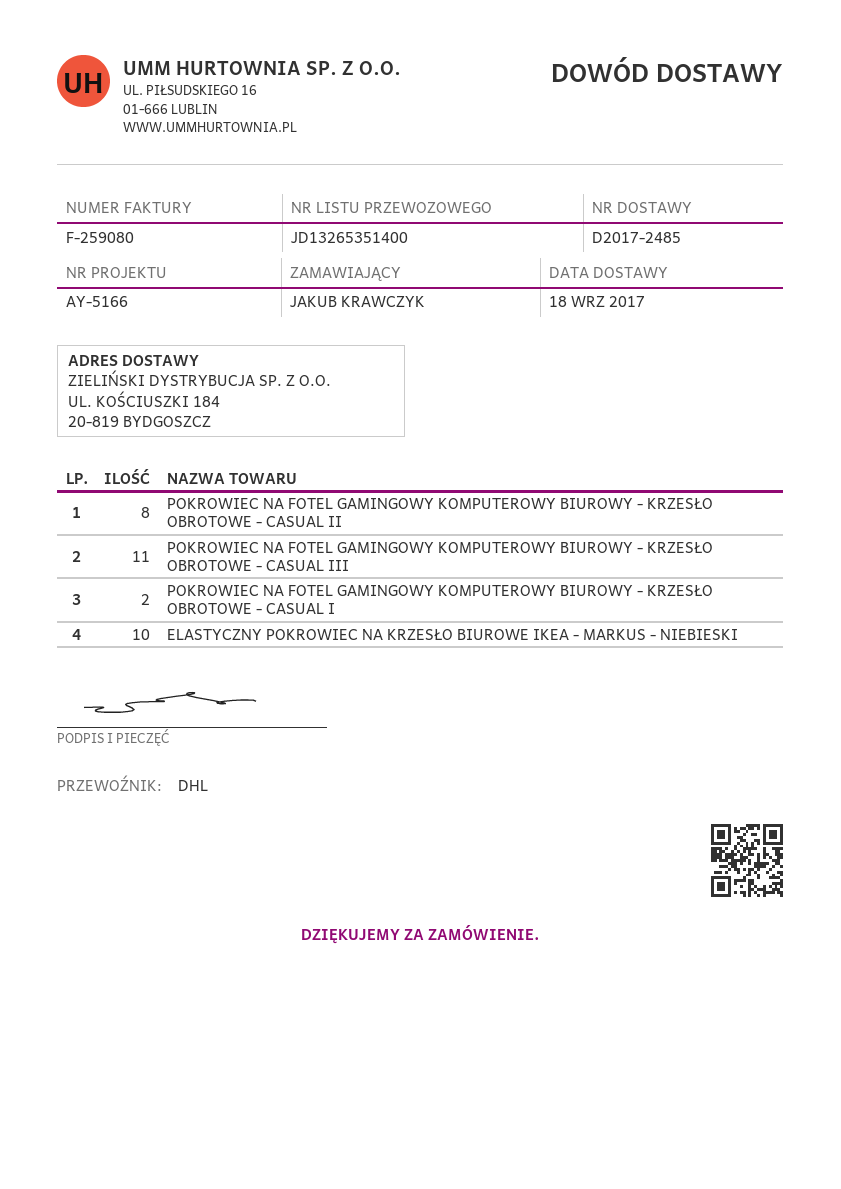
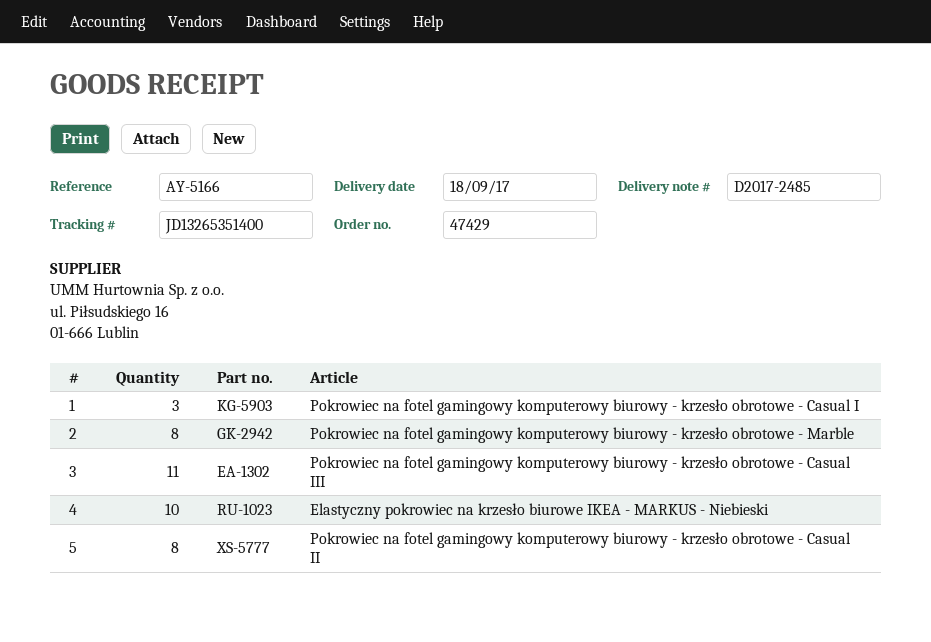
POKROWIEC NA FOTEL GAMINGOWY KOMPUTEROWY BIUROWY - KRZESŁO OBROTOWE - CASUAL I: 2 -> 3
Pokrowiec na fotel gamingowy komputerowy biurowy - krzesło obrotowe - Marble: none -> 8

